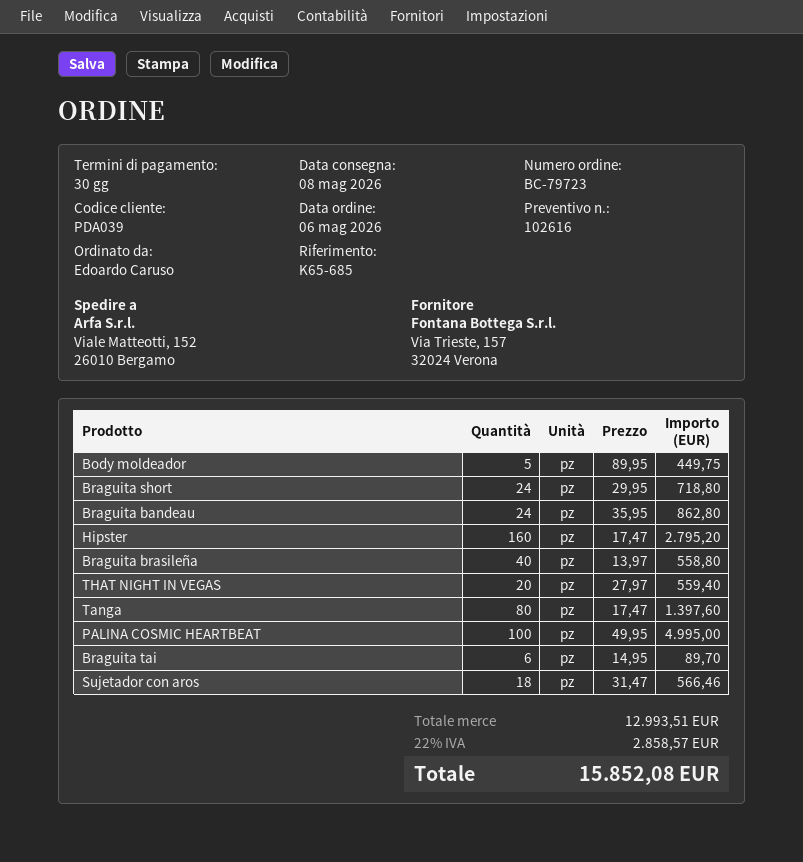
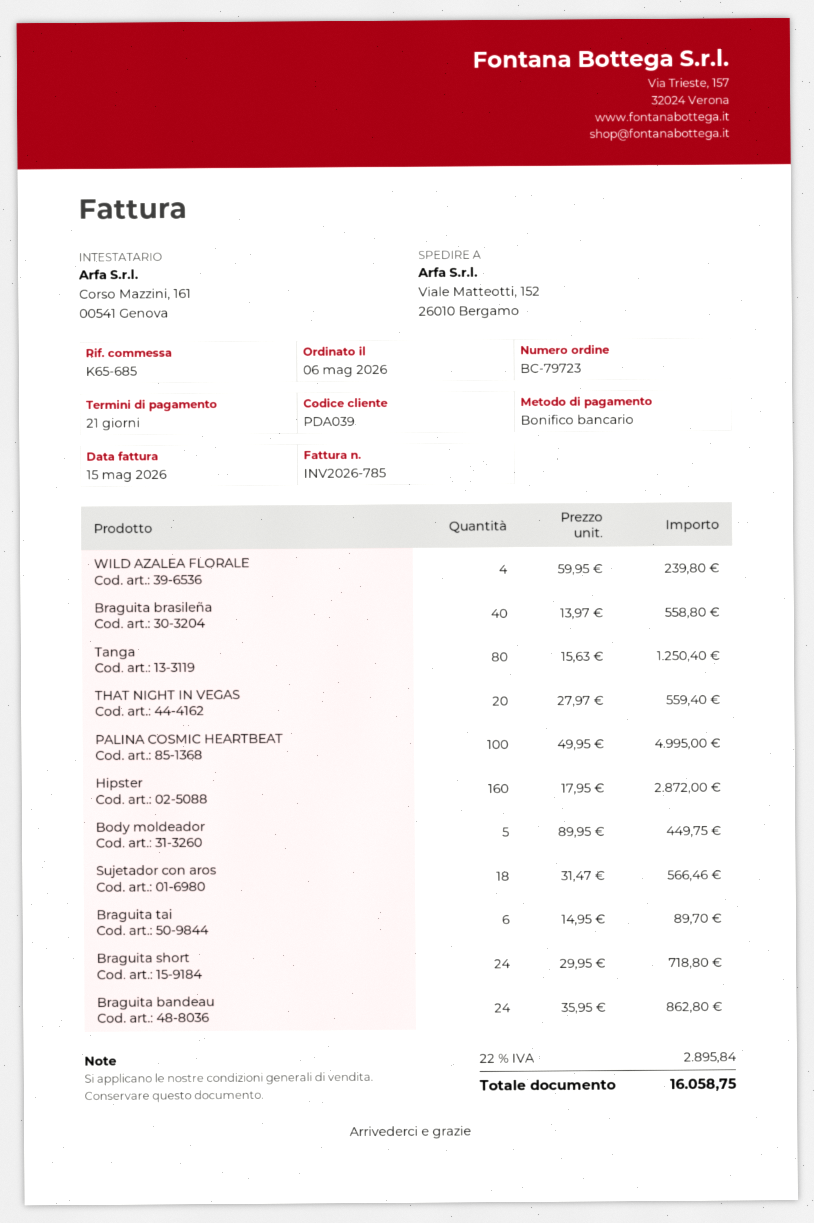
payment terms: 30 days -> 21 days
Hipster: 160 x 17.47 = 2795.20 -> 160 x 17.95 = 2872.00
Tanga: 80 x 17.47 = 1397.60 -> 80 x 15.63 = 1250.40
WILD AZALEA FLORALE: none -> 4 x 59.95 = 239.80
tax: 22% = 2858.57 -> 22% = 2895.84
total: 15852.08 -> 16058.75

